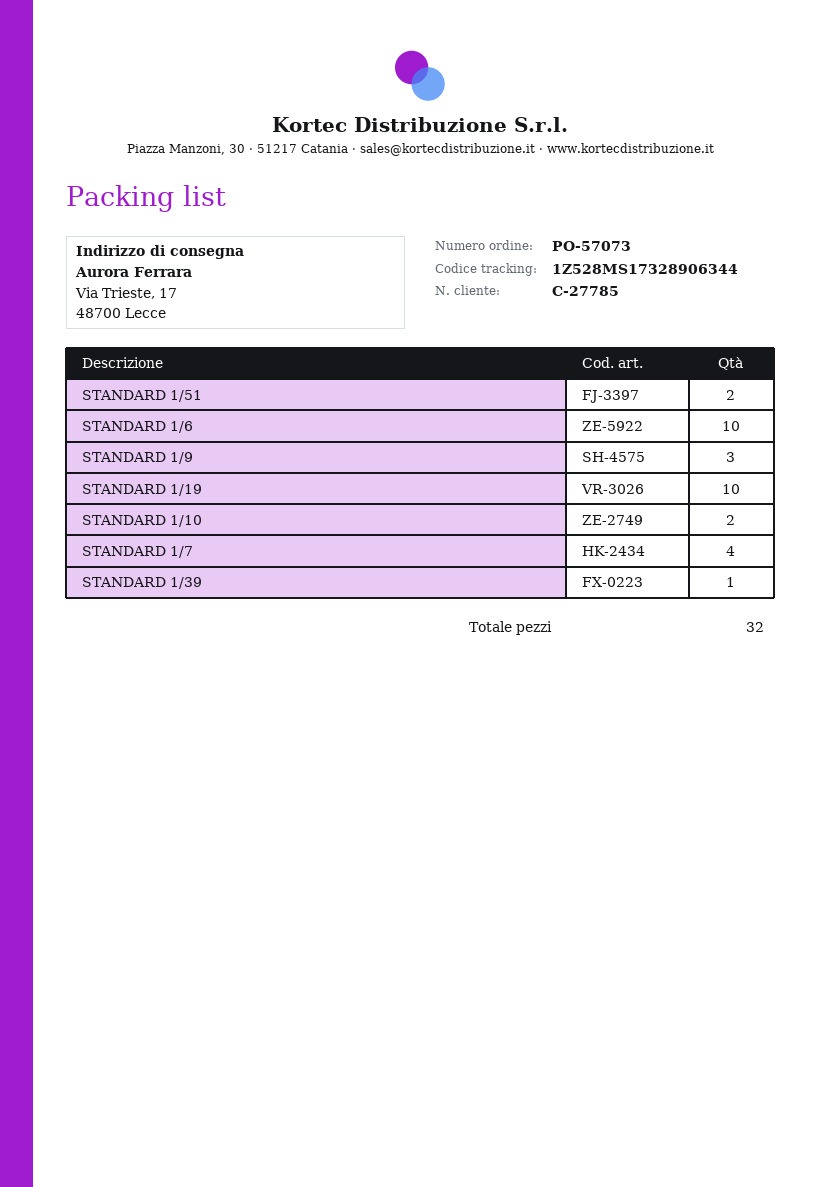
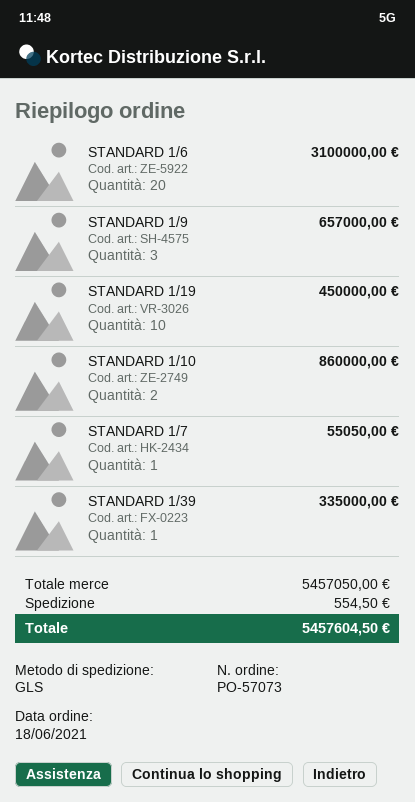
STANDARD 1/51: 2 -> none
STANDARD 1/6: 10 -> 20
STANDARD 1/7: 4 -> 1

